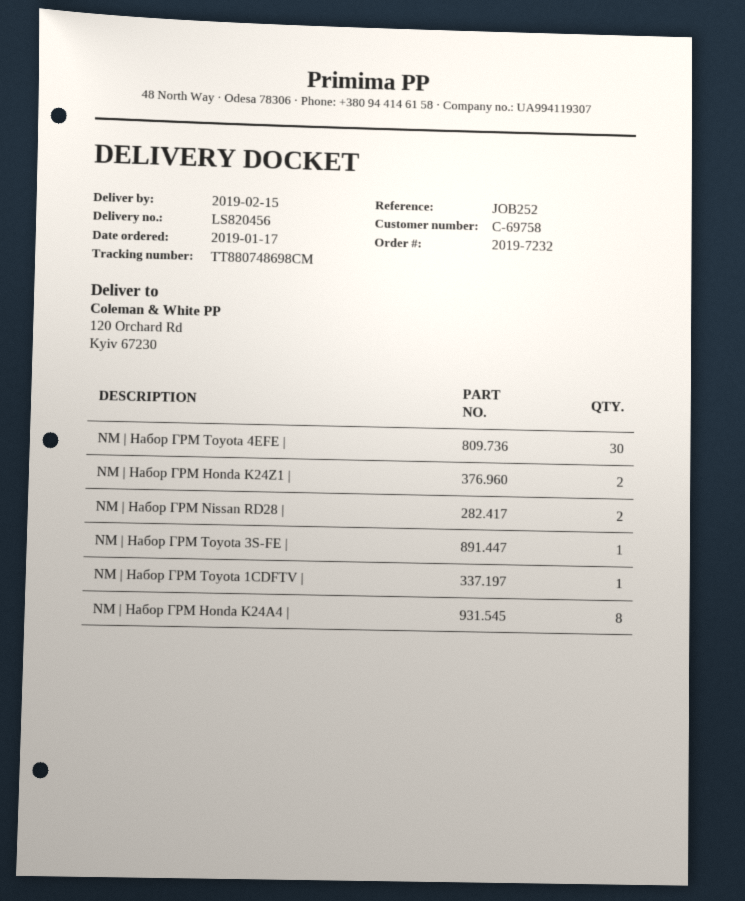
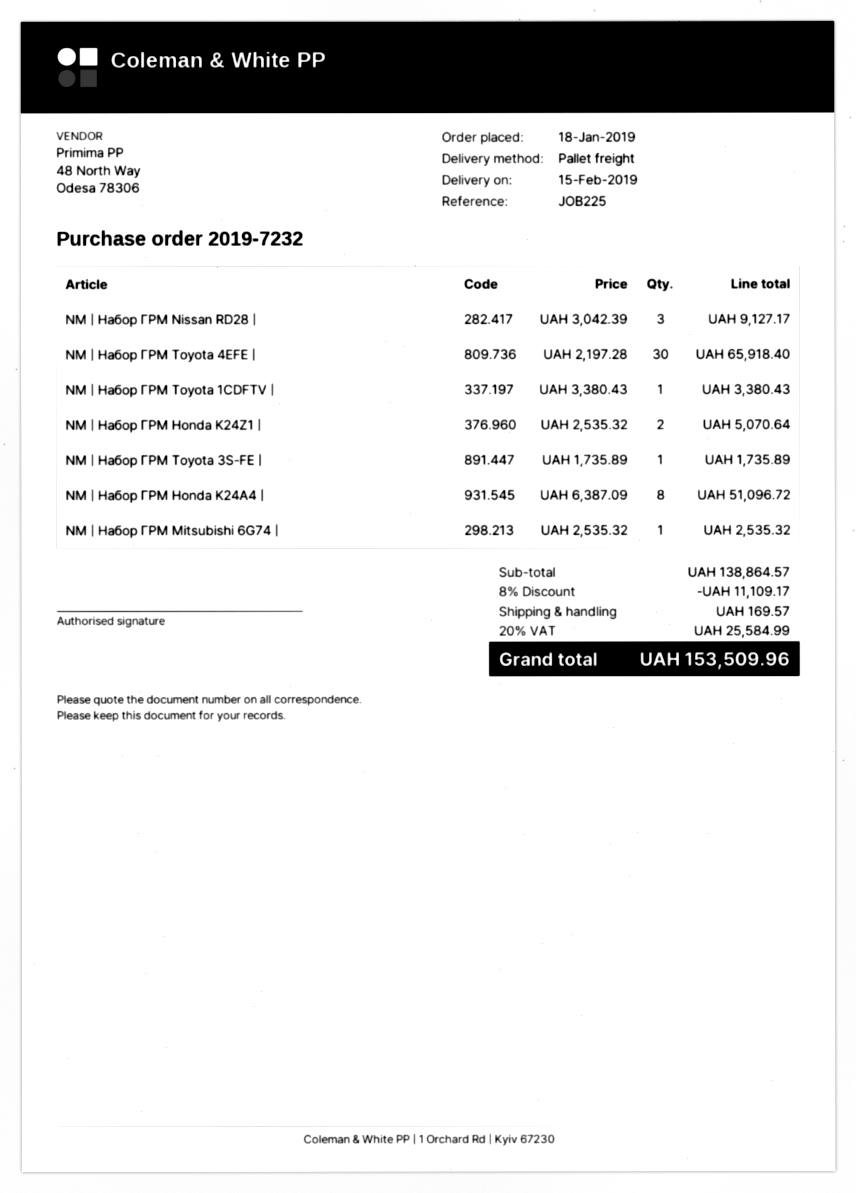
order date: 2019-01-17 -> 2019-01-18
reference: JOB252 -> JOB225
NM | Набор ГРМ Nissan RD28 |: 2 -> 3
NM | Набор ГРМ Mitsubishi 6G74 |: none -> 1

